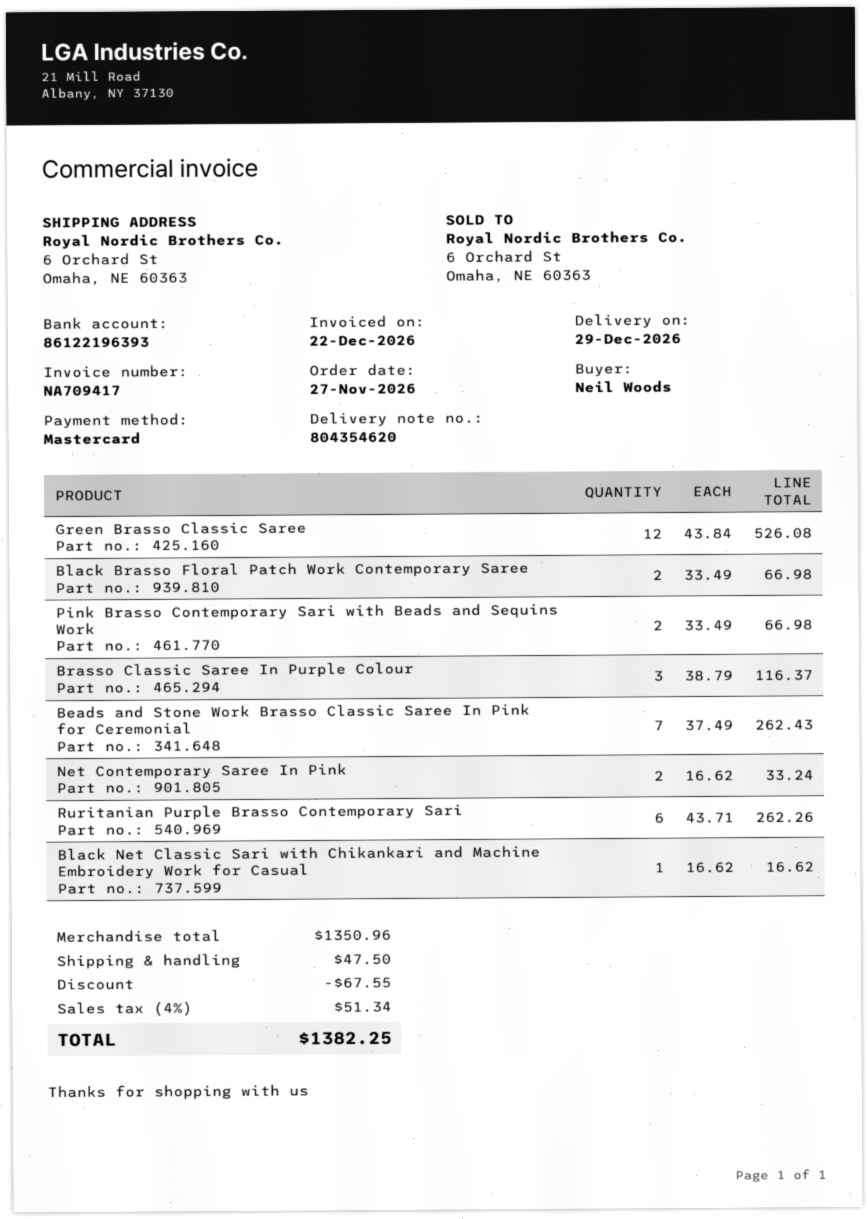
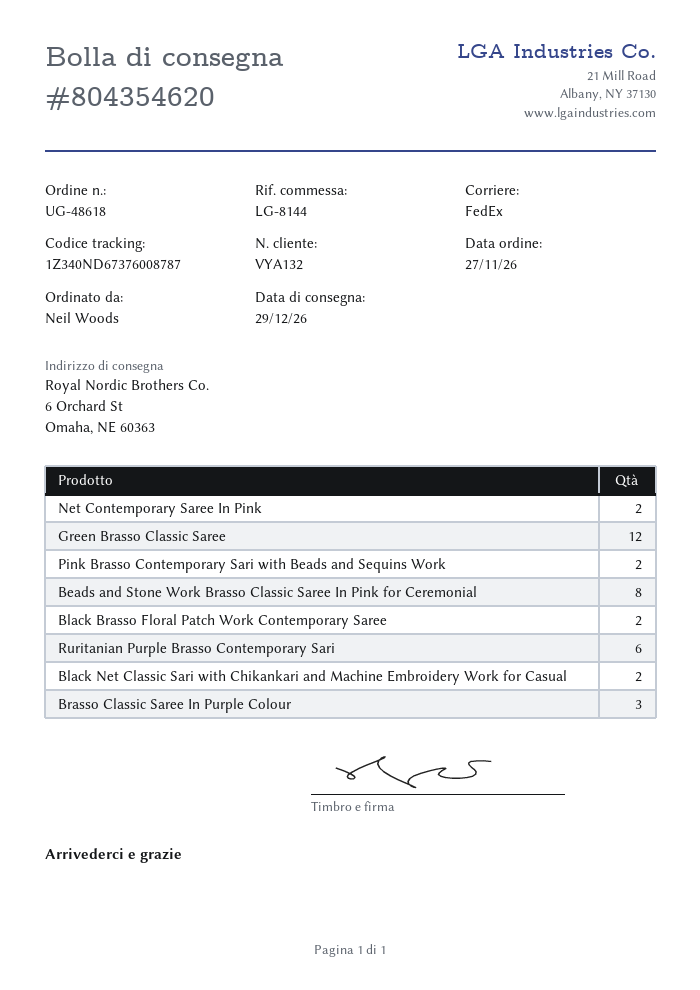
Beads and Stone Work Brasso Classic Saree In Pink for Ceremonial: 7 -> 8
Black Net Classic Sari with Chikankari and Machine Embroidery Work for Casual: 1 -> 2

